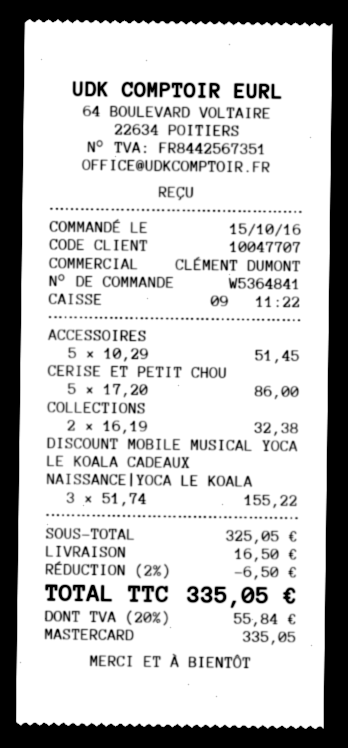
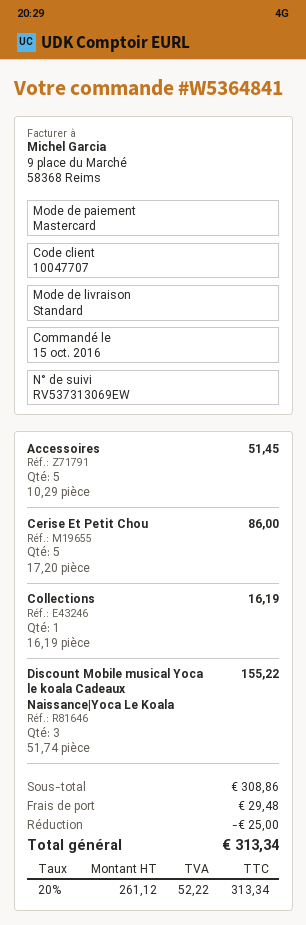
COLLECTIONS: 2 x 16.19 = 32.38 -> 1 x 16.19 = 16.19
subtotal: 325.05 -> 308.86
discount: 6.50 -> 25.00
shipping: 16.50 -> 29.48
tax: 20% = 55.84 -> 20% = 52.22
total: 335.05 -> 313.34

